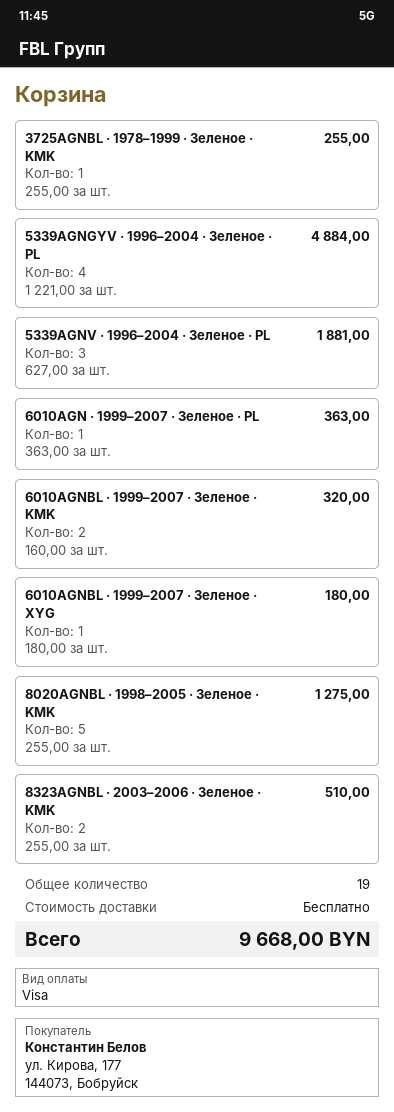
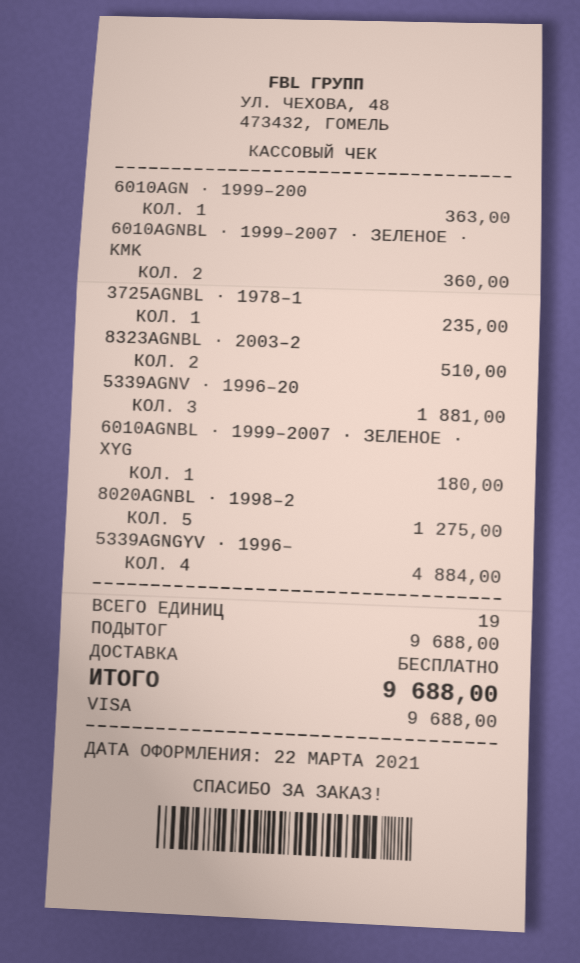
3725AGNBL · 1978–1999 · Зеленое · KMK: 1 for 255.00 -> 1 for 235.00
6010AGNBL · 1999–2007 · Зеленое · KMK: 2 for 320.00 -> 2 for 360.00
total: 9668.00 -> 9688.00

